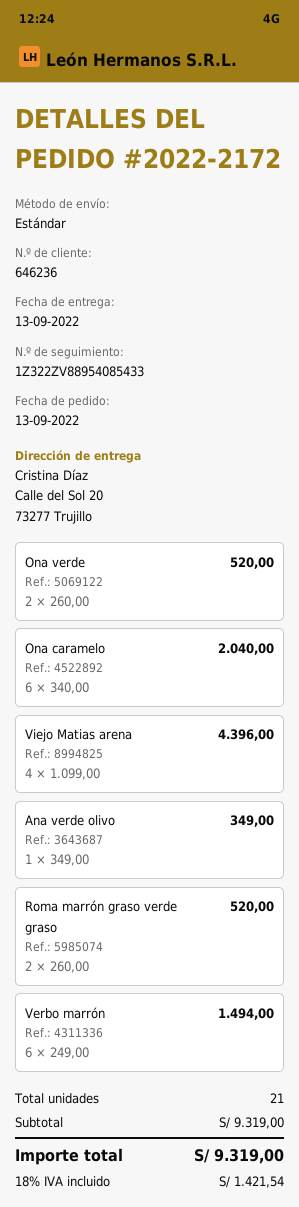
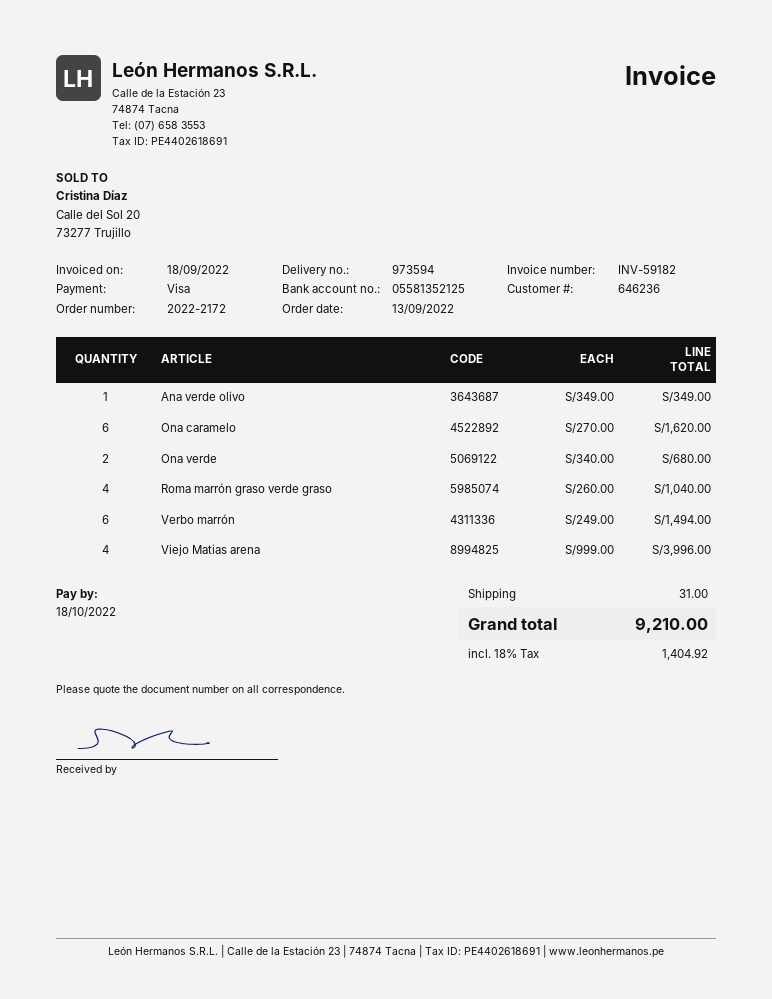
Ona verde: 2 x 260.00 = 520.00 -> 2 x 340.00 = 680.00
Ona caramelo: 6 x 340.00 = 2040.00 -> 6 x 270.00 = 1620.00
Viejo Matias arena: 4 x 1099.00 = 4396.00 -> 4 x 999.00 = 3996.00
Roma marrón graso verde graso: 2 x 260.00 = 520.00 -> 4 x 260.00 = 1040.00
shipping: none -> 31.00
tax: 18% = 1421.54 -> 18% = 1404.92
total: 9319.00 -> 9210.00

